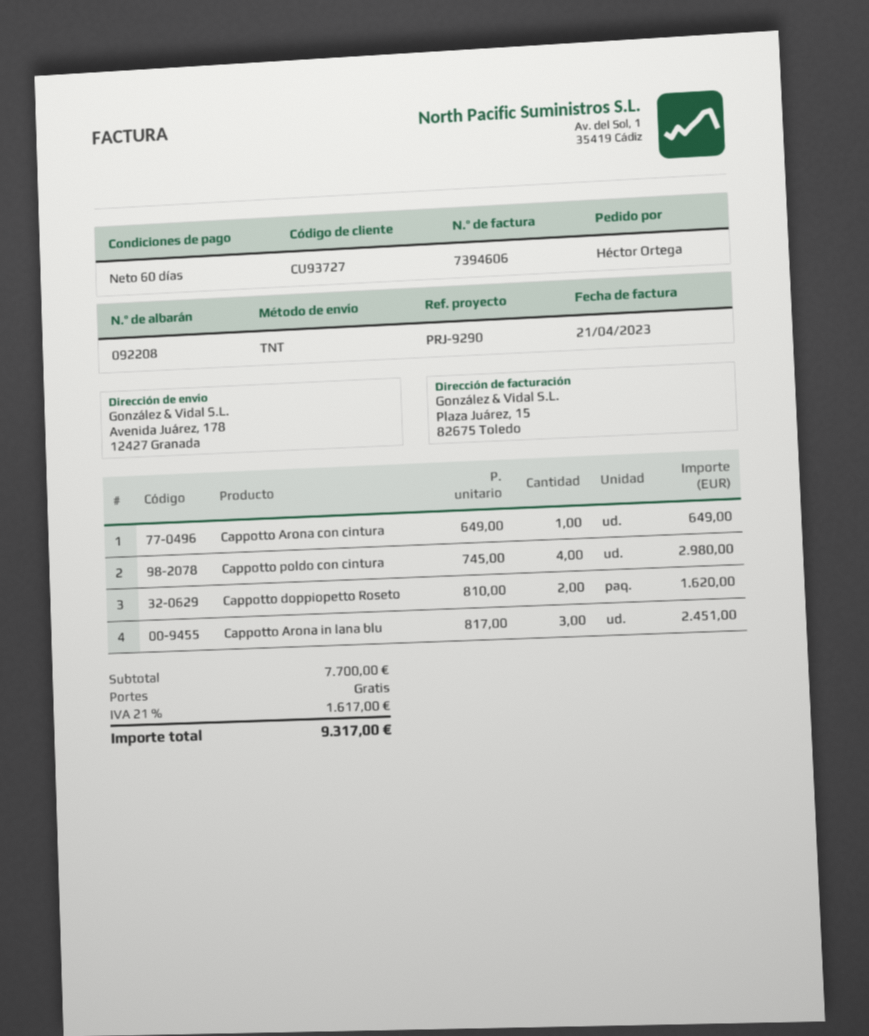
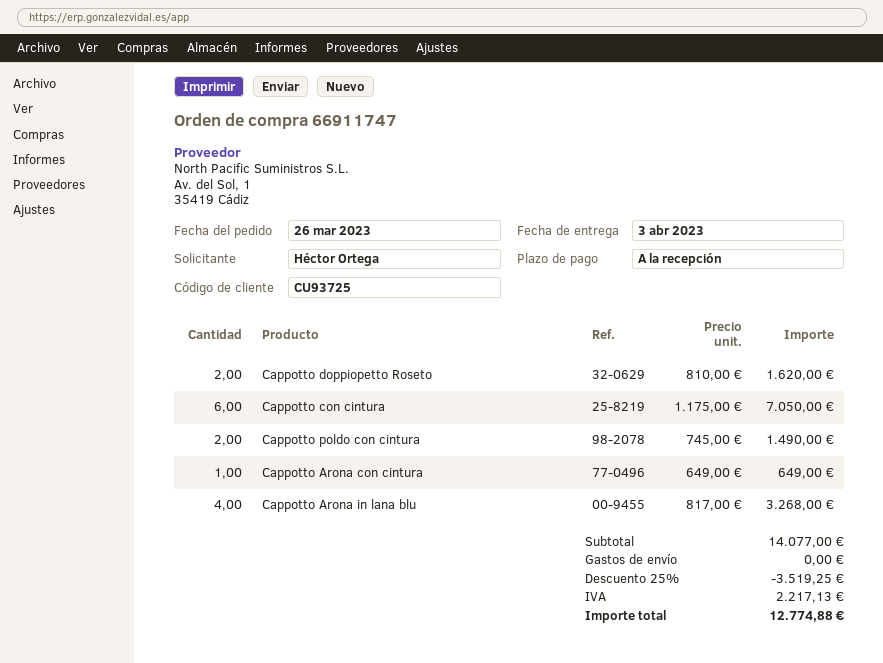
payment terms: 60 days -> on receipt
customer number: CU93727 -> CU93725
Cappotto poldo con cintura: 4 x 745.00 = 2980.00 -> 2 x 745.00 = 1490.00
Cappotto Arona in lana blu: 3 x 817.00 = 2451.00 -> 4 x 817.00 = 3268.00
Cappotto con cintura: none -> 6 x 1175.00 = 7050.00
subtotal: 7700.00 -> 14077.00
discount: none -> 25% = 3519.25
tax: 1617.00 -> 2217.13
total: 9317.00 -> 12774.88

